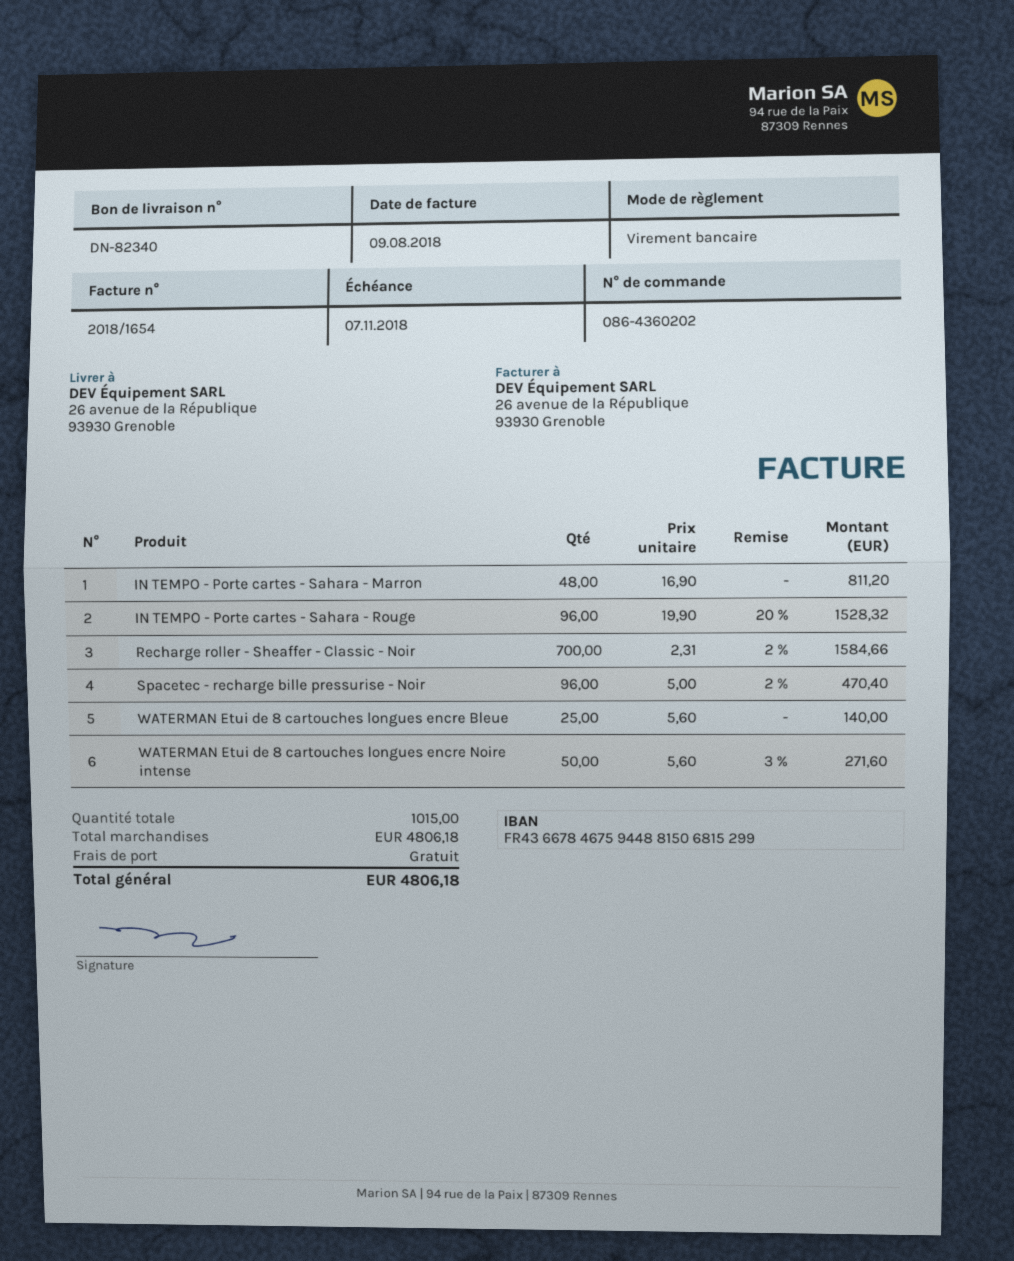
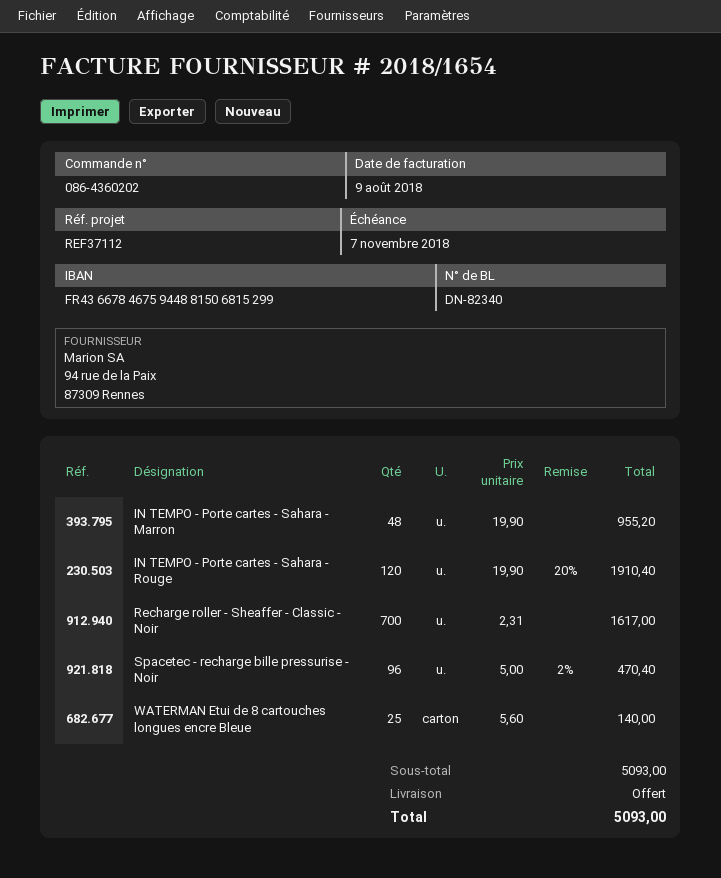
IN TEMPO - Porte cartes - Sahara - Marron: 48 x 16.90 = 811.20 -> 48 x 19.90 = 955.20
IN TEMPO - Porte cartes - Sahara - Rouge: 96 x 19.90 - 20% = 1528.32 -> 120 x 19.90 - 20% = 1910.40
Recharge roller - Sheaffer - Classic - Noir: 700 x 2.31 - 2% = 1584.66 -> 700 x 2.31 = 1617.00
WATERMAN Etui de 8 cartouches longues encre Noire intense: 50 x 5.60 - 3% = 271.60 -> none
subtotal: 4806.18 -> 5093.00
total: 4806.18 -> 5093.00

